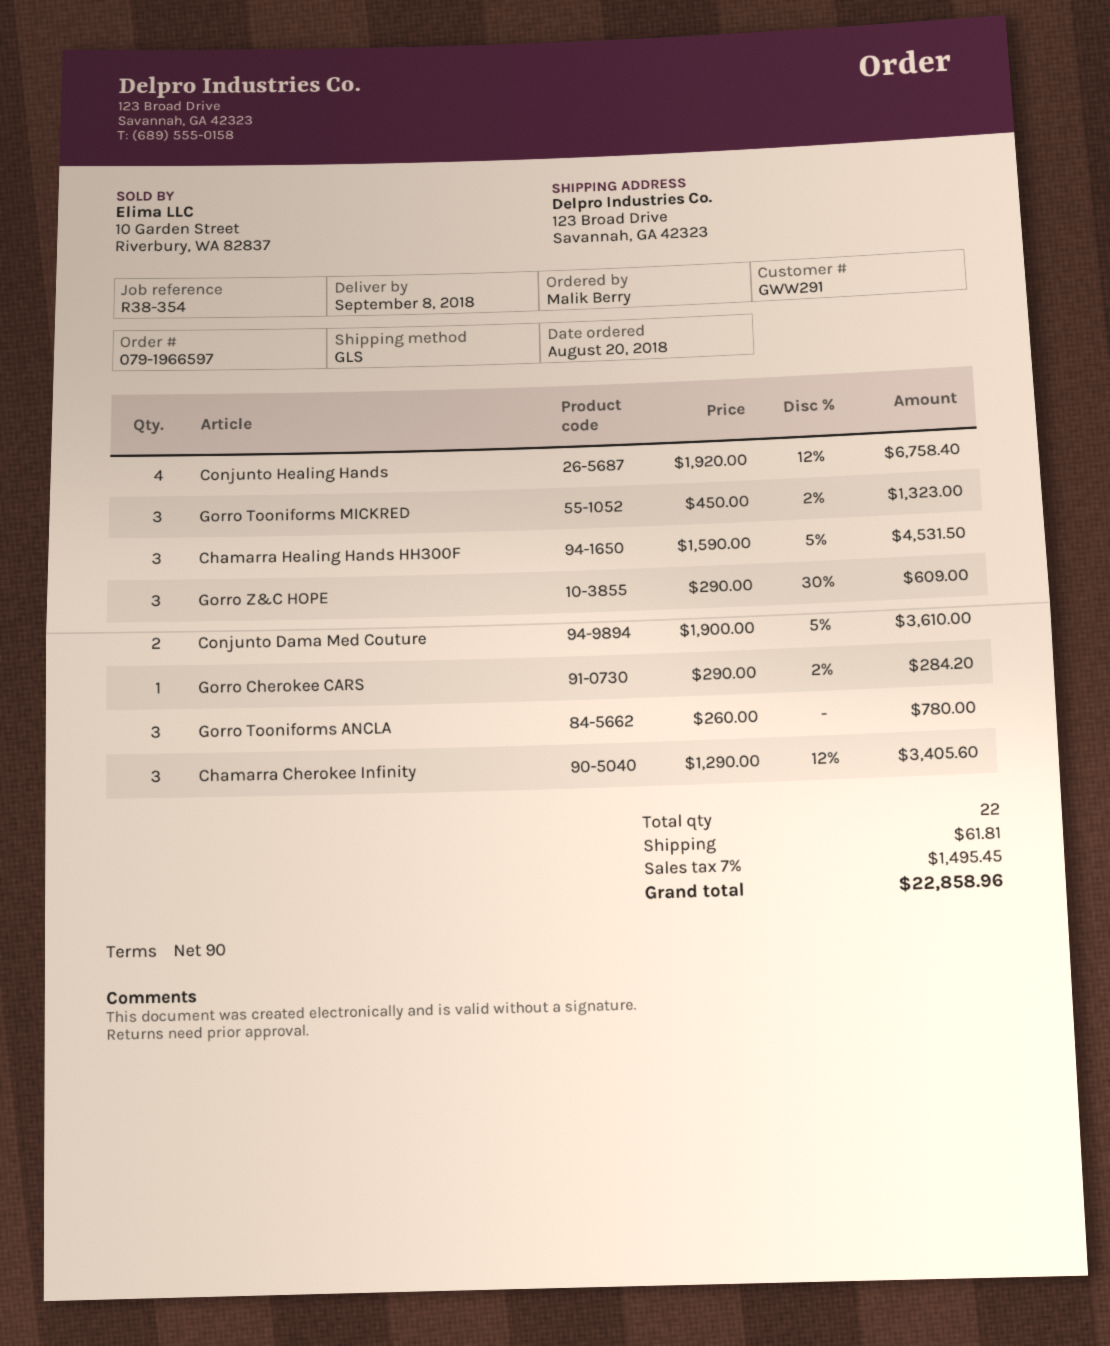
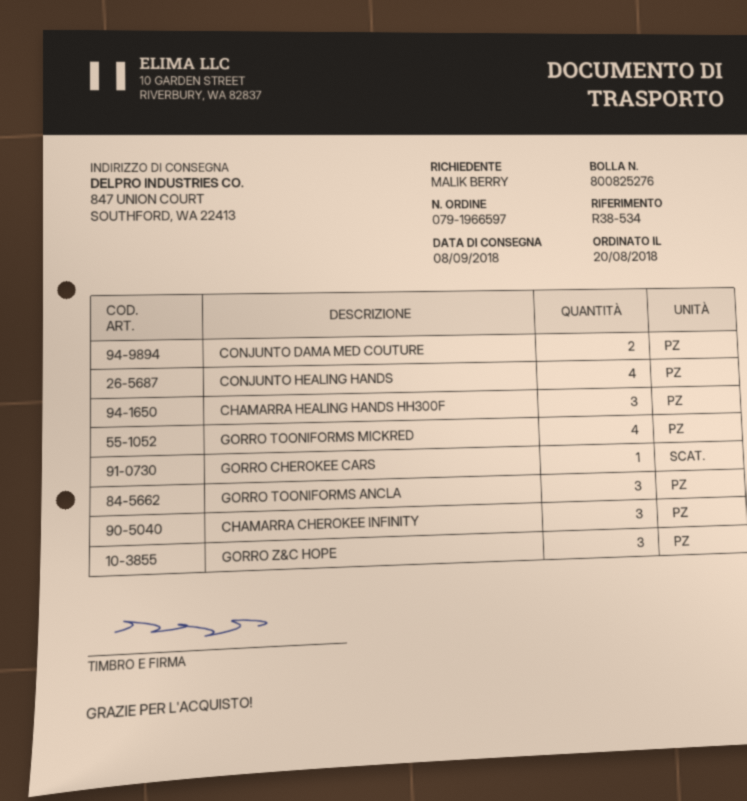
reference: R38-354 -> R38-534
ship to: 123 Broad Drive, Savannah, GA 42323 -> 847 UNION COURT, SOUTHFORD, WA 22413
Gorro Tooniforms MICKRED: 3 -> 4

